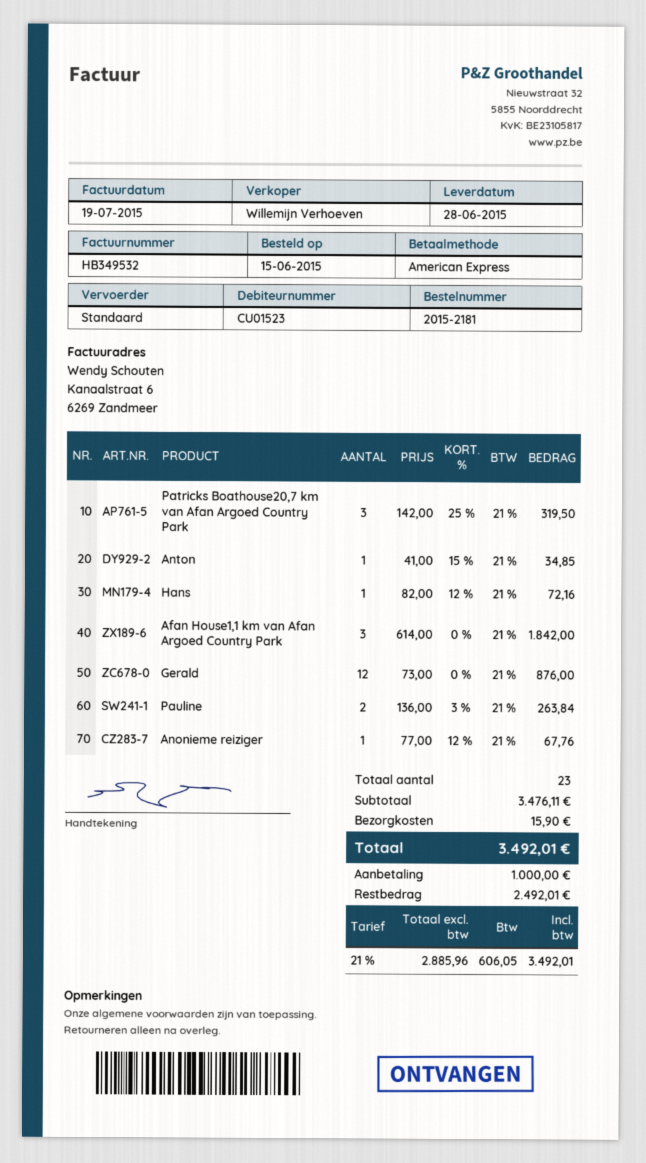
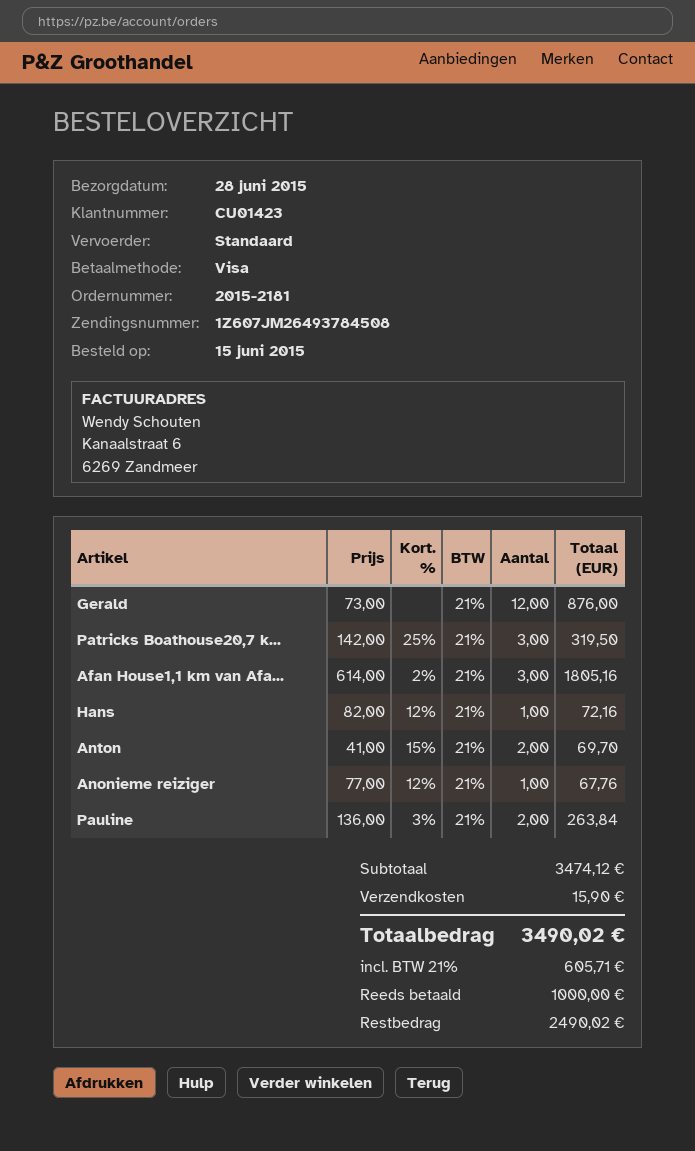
customer number: CU01523 -> CU01423
payment method: American Express -> Visa
Anton: 1 x 41.00 - 15% = 34.85 -> 2 x 41.00 - 15% = 69.70
Afan House1,1 km van Afan Argoed Country Park: 3 x 614.00 = 1842.00 -> 3 x 614.00 - 2% = 1805.16
subtotal: 3476.11 -> 3474.12
tax: 21% = 606.05 -> 21% = 605.71
total: 3492.01 -> 3490.02
balance: 2492.01 -> 2490.02

